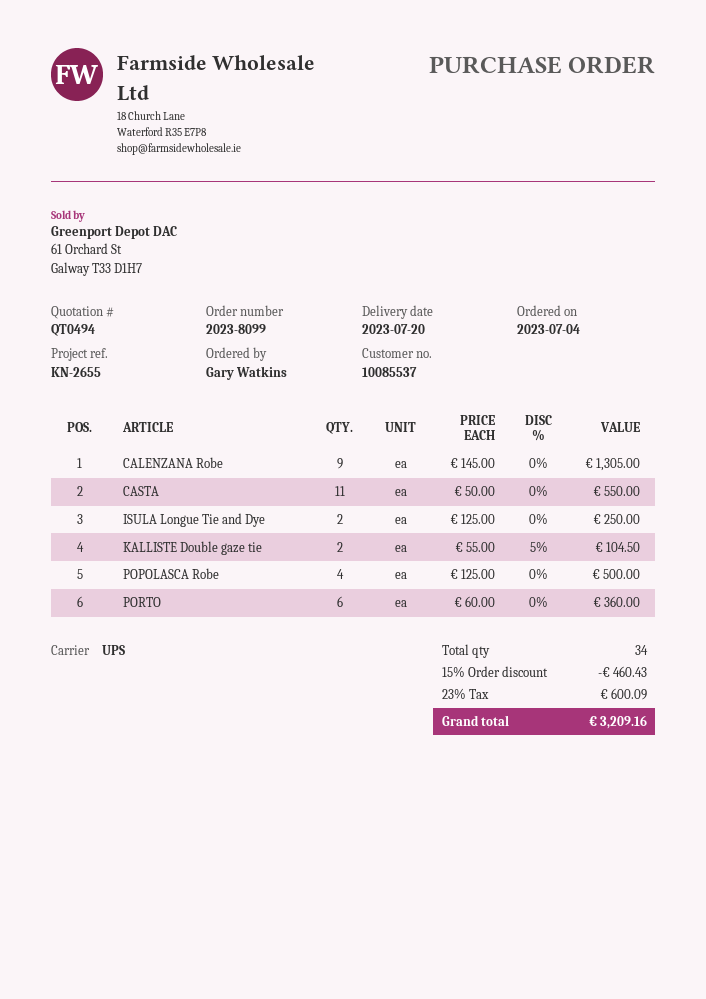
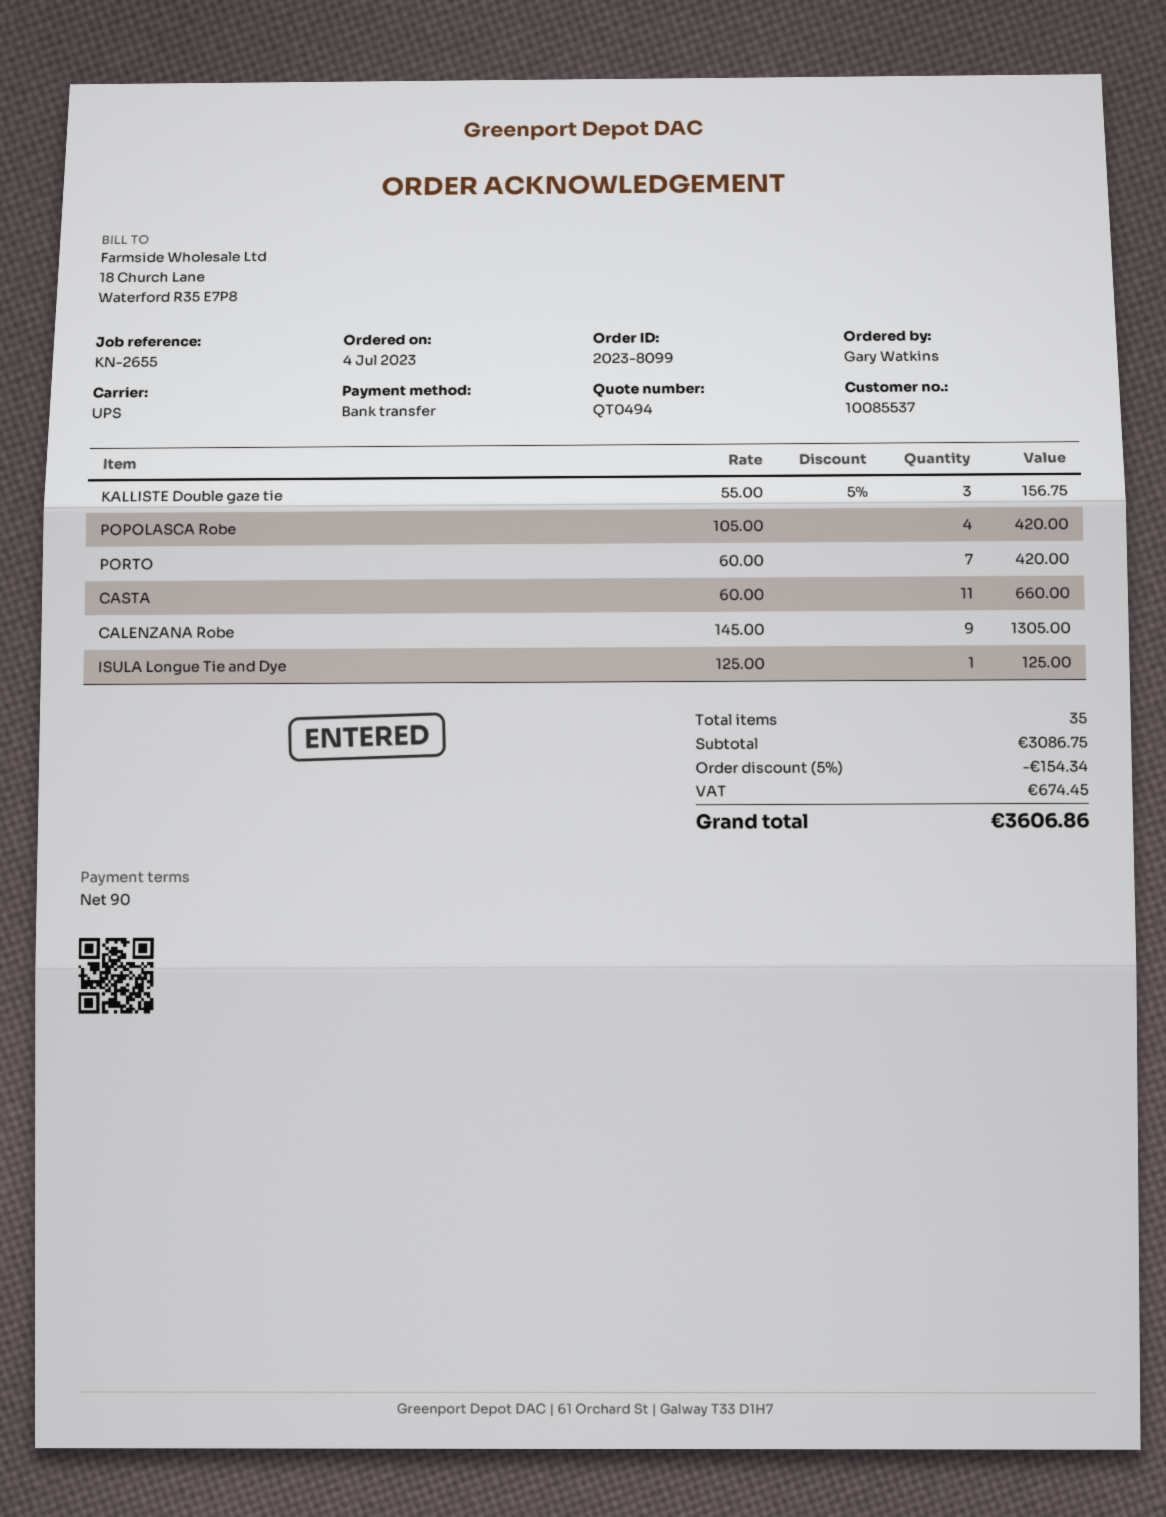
CASTA: 11 x 50.00 = 550.00 -> 11 x 60.00 = 660.00
ISULA Longue Tie and Dye: 2 x 125.00 = 250.00 -> 1 x 125.00 = 125.00
KALLISTE Double gaze tie: 2 x 55.00 - 5% = 104.50 -> 3 x 55.00 - 5% = 156.75
POPOLASCA Robe: 4 x 125.00 = 500.00 -> 4 x 105.00 = 420.00
PORTO: 6 x 60.00 = 360.00 -> 7 x 60.00 = 420.00
total quantity: 34 -> 35
discount: 15% = 460.43 -> 5% = 154.34
tax: 600.09 -> 674.45
total: 3209.16 -> 3606.86

